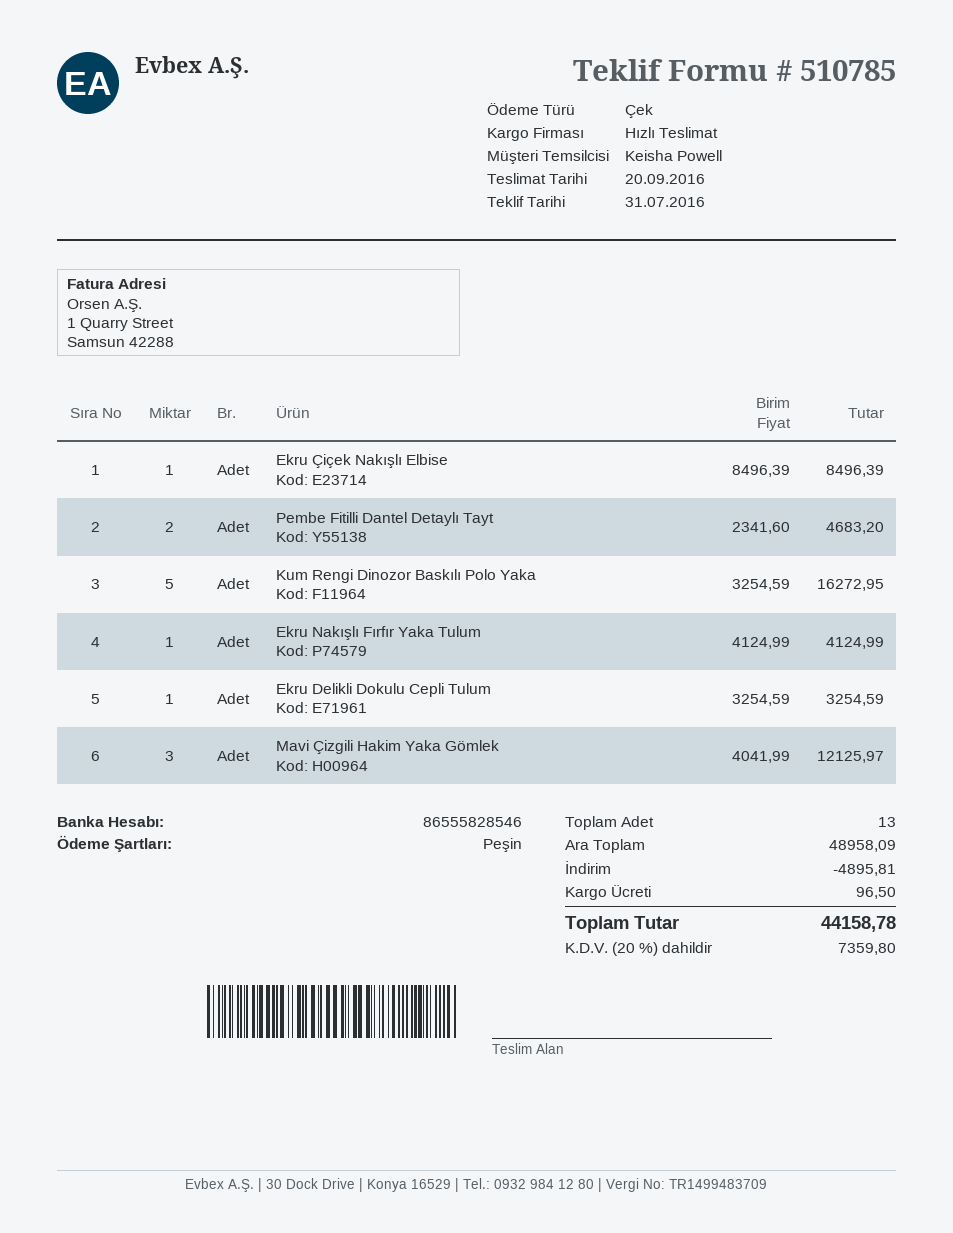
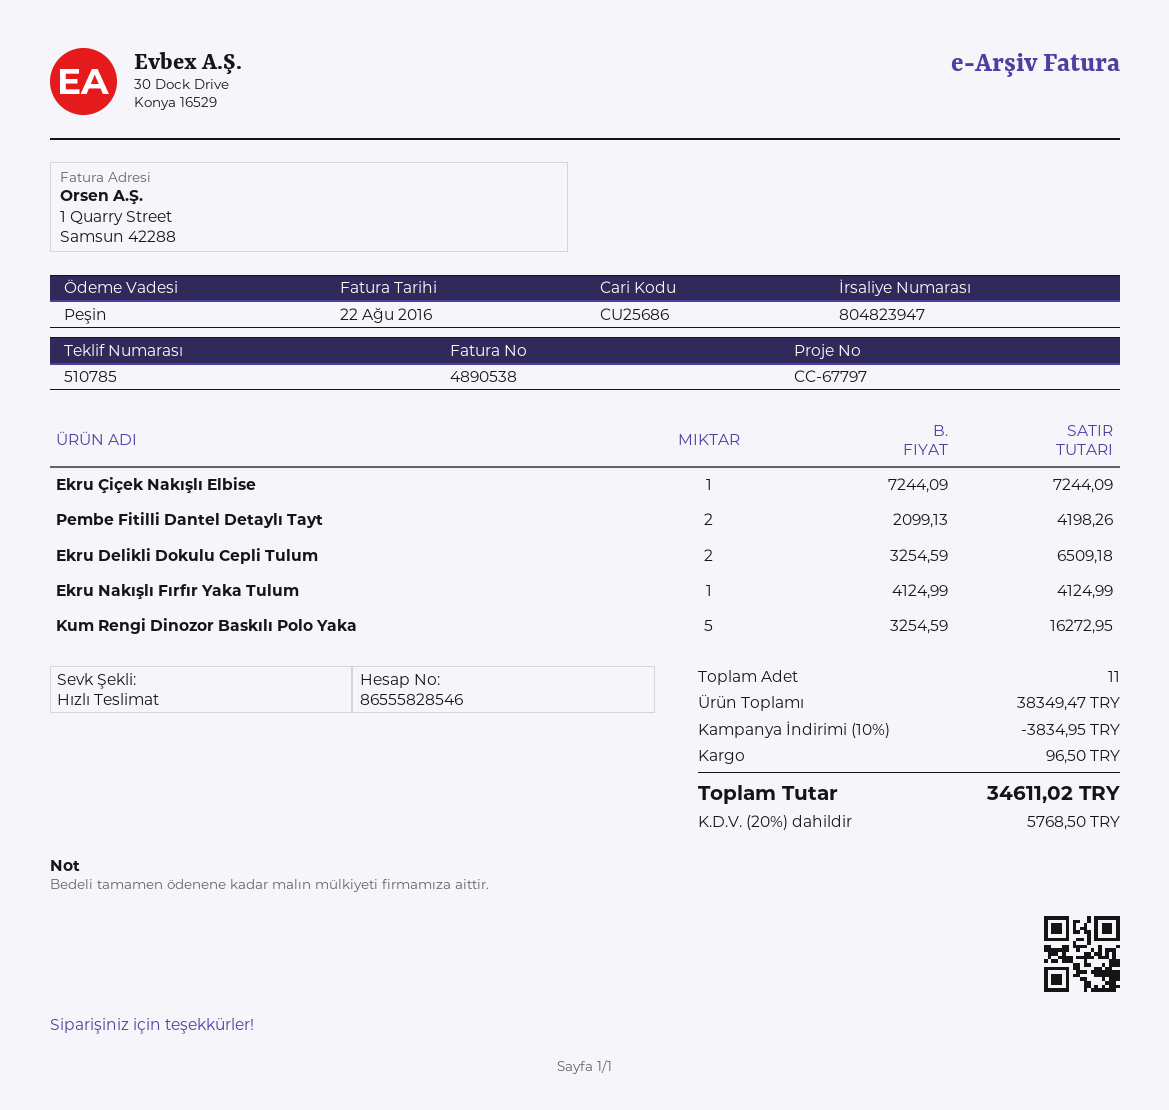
Ekru Çiçek Nakışlı Elbise: 1 x 8496.39 = 8496.39 -> 1 x 7244.09 = 7244.09
Pembe Fitilli Dantel Detaylı Tayt: 2 x 2341.60 = 4683.20 -> 2 x 2099.13 = 4198.26
Ekru Delikli Dokulu Cepli Tulum: 1 x 3254.59 = 3254.59 -> 2 x 3254.59 = 6509.18
Mavi Çizgili Hakim Yaka Gömlek: 3 x 4041.99 = 12125.97 -> none
total quantity: 13 -> 11
subtotal: 48958.09 -> 38349.47
discount: 4895.81 -> 3834.95
tax: 20% = 7359.80 -> 20% = 5768.50
total: 44158.78 -> 34611.02

